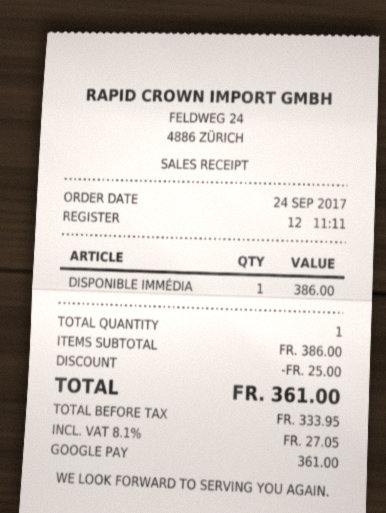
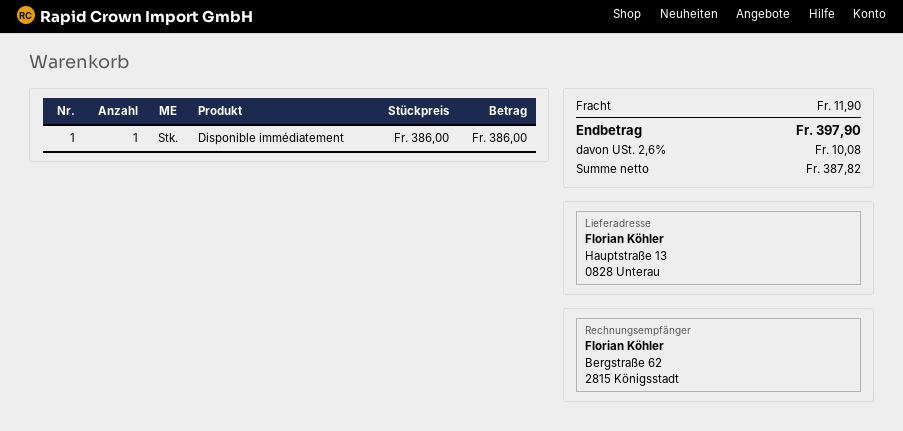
discount: 25.00 -> none
shipping: none -> 11.90
net: 333.95 -> 387.82
tax: 8.1% = 27.05 -> 2.6% = 10.08
total: 361.00 -> 397.90

